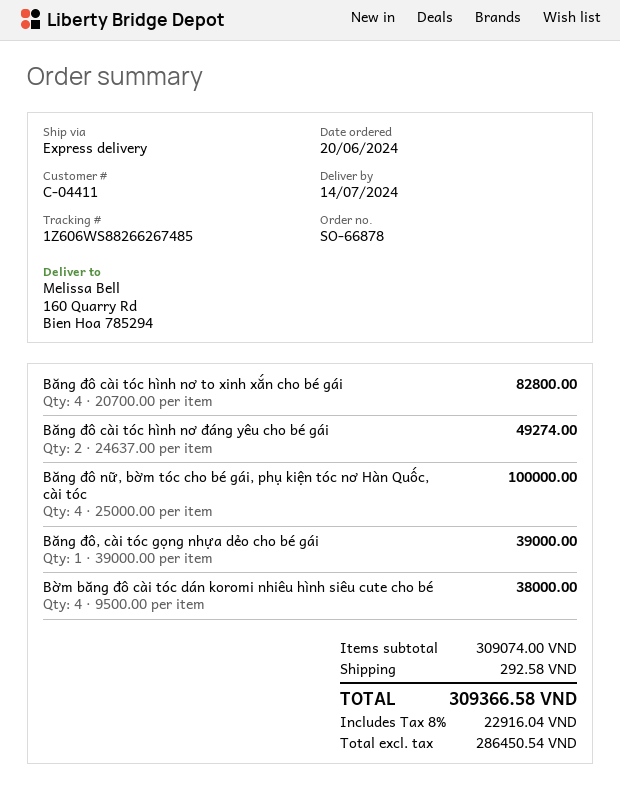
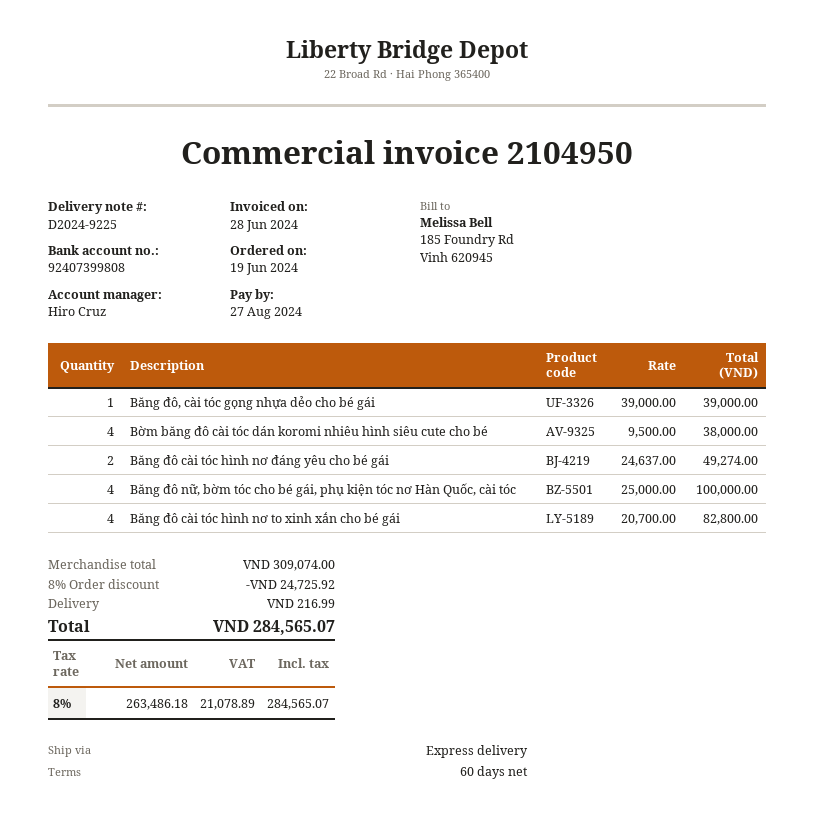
order date: 2024-06-20 -> 2024-06-19
discount: none -> 8% = 24725.92
shipping: 292.58 -> 216.99
net: 286450.54 -> 263486.18
tax: 8% = 22916.04 -> 8% = 21078.89
total: 309366.58 -> 284565.07

